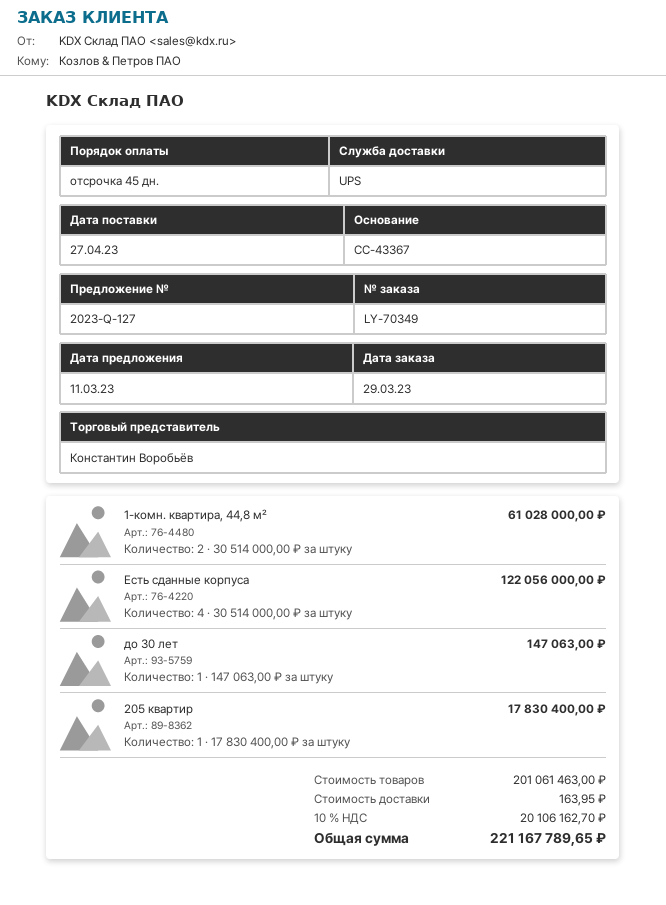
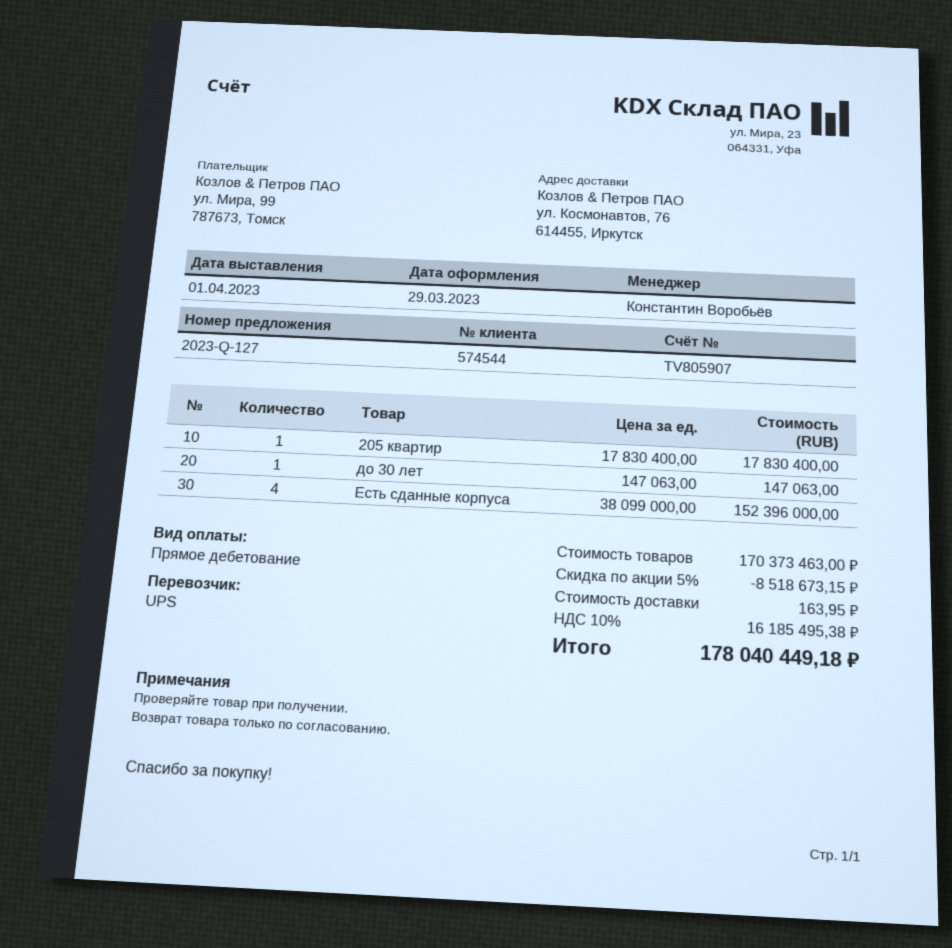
1-комн. квартира, 44,8 м²: 2 x 30514000.00 = 61028000.00 -> none
Есть сданные корпуса: 4 x 30514000.00 = 122056000.00 -> 4 x 38099000.00 = 152396000.00
subtotal: 201061463.00 -> 170373463.00
discount: none -> 5% = 8518673.15
tax: 10% = 20106162.70 -> 10% = 16185495.38
total: 221167789.65 -> 178040449.18

